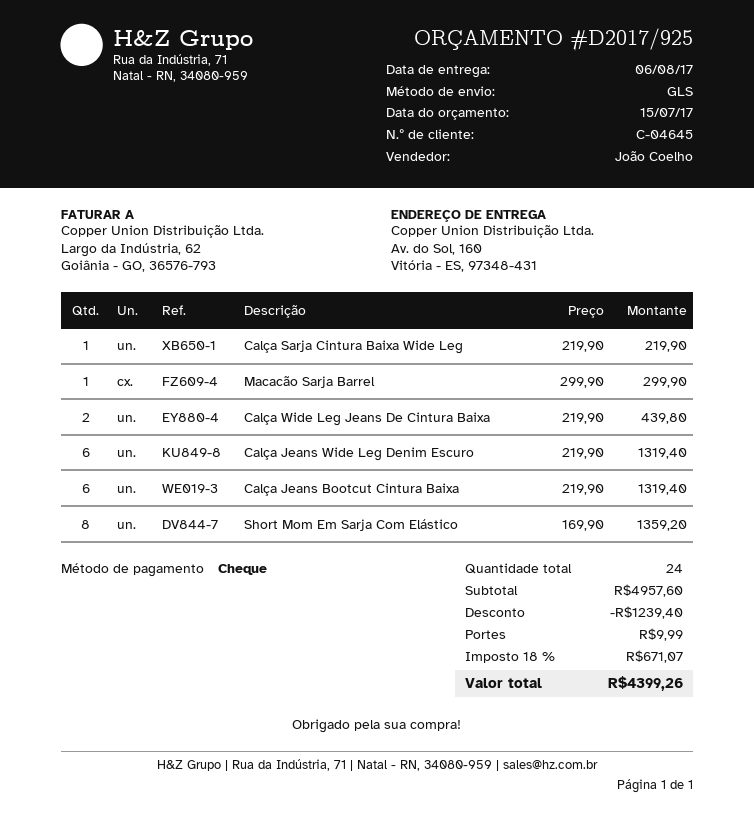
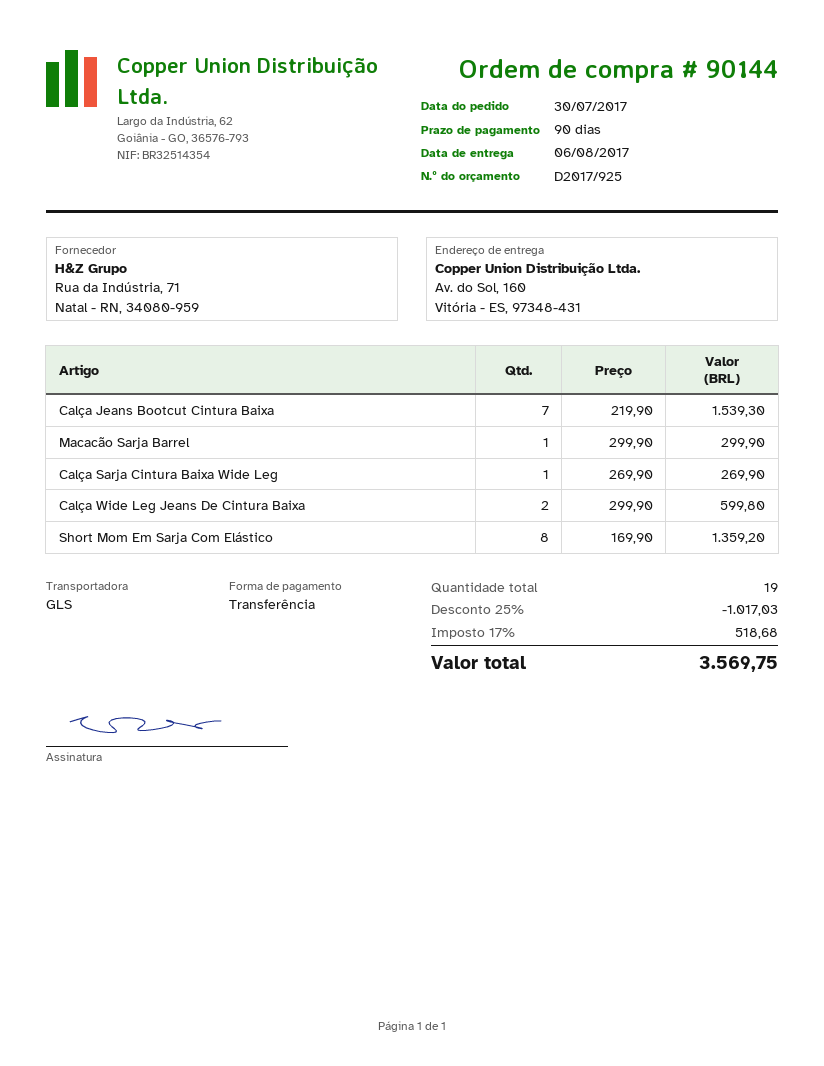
payment method: cheque -> bank transfer
Calça Sarja Cintura Baixa Wide Leg: 1 x 219.90 = 219.90 -> 1 x 269.90 = 269.90
Calça Wide Leg Jeans De Cintura Baixa: 2 x 219.90 = 439.80 -> 2 x 299.90 = 599.80
Calça Jeans Wide Leg Denim Escuro: 6 x 219.90 = 1319.40 -> none
Calça Jeans Bootcut Cintura Baixa: 6 x 219.90 = 1319.40 -> 7 x 219.90 = 1539.30
total quantity: 24 -> 19
discount: 1239.40 -> 1017.03
shipping: 9.99 -> none
tax: 18% = 671.07 -> 17% = 518.68
total: 4399.26 -> 3569.75

